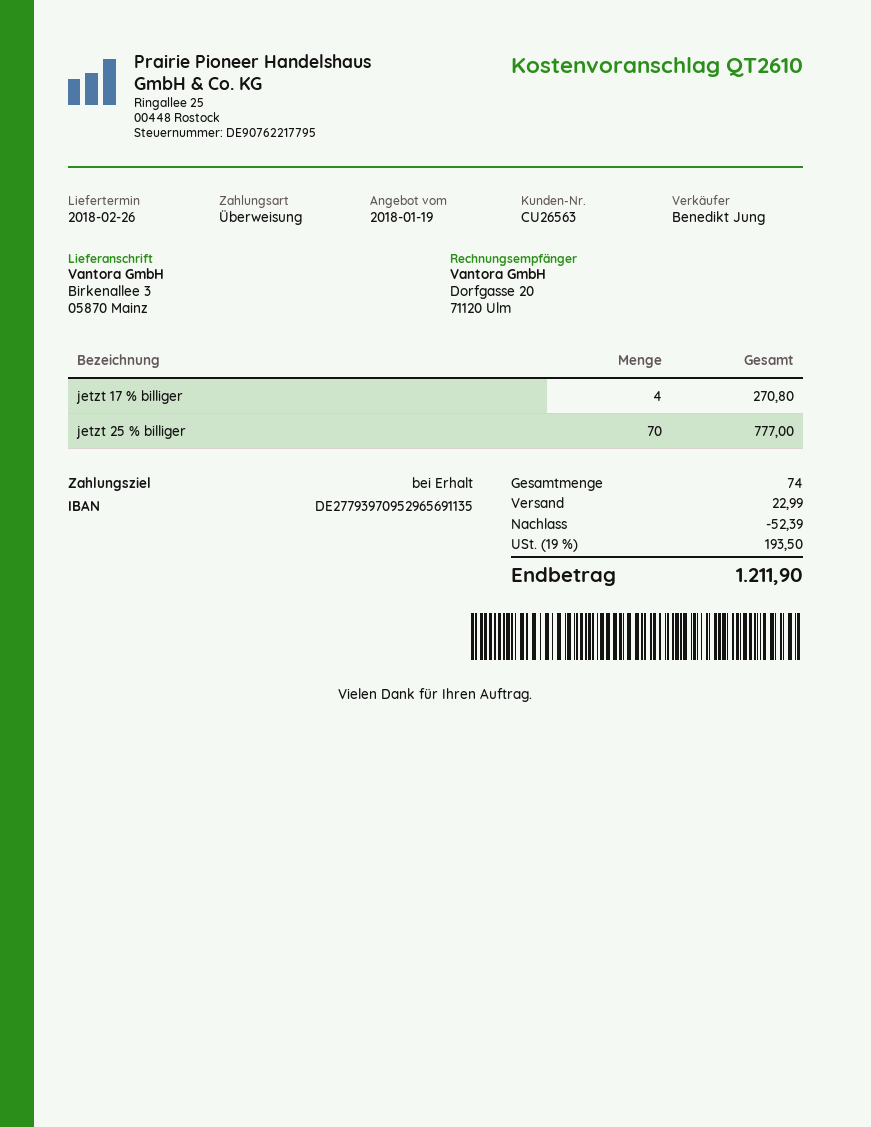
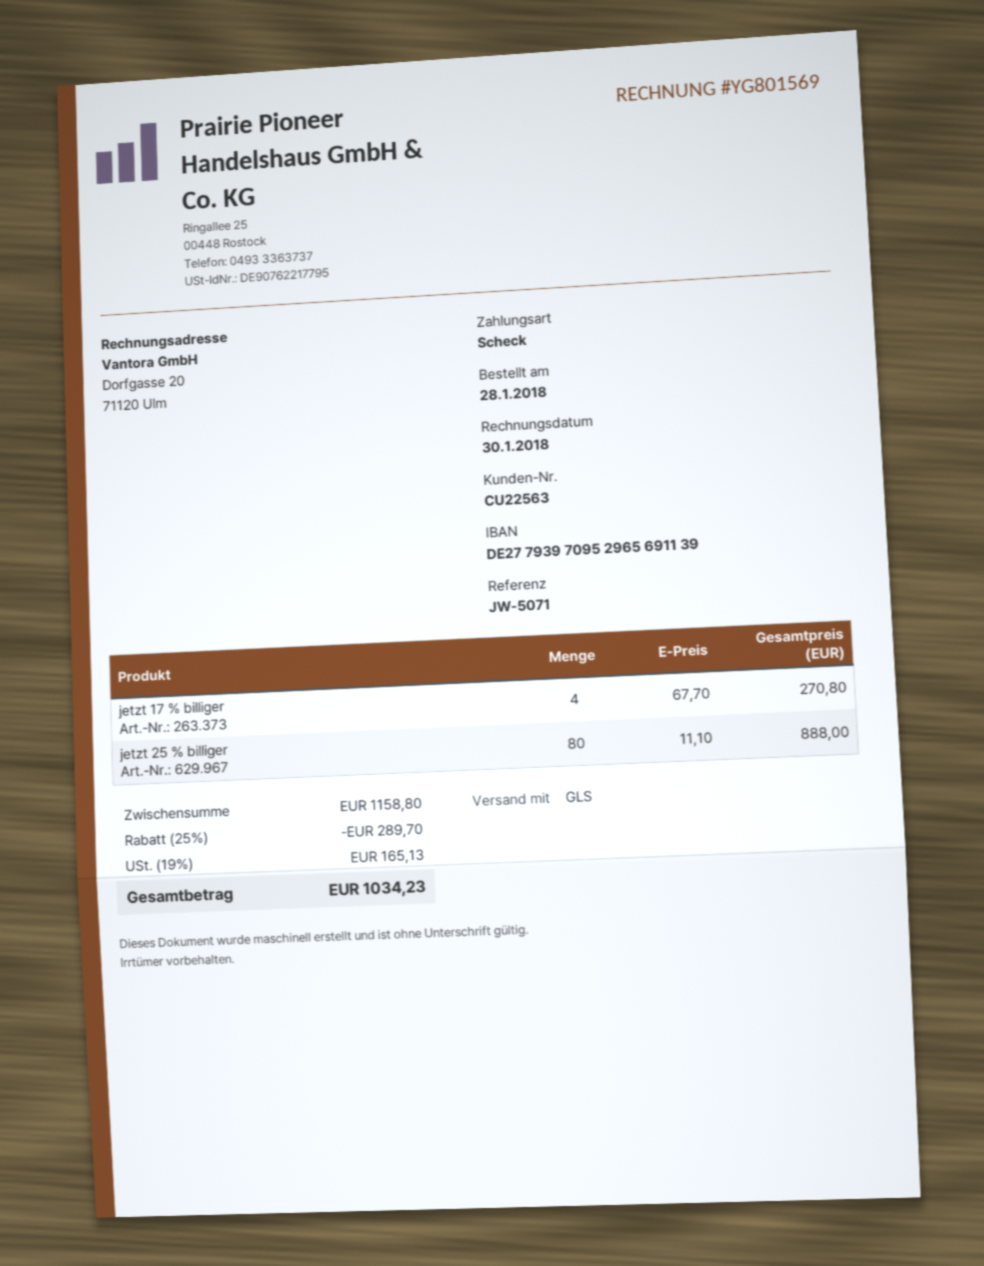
customer number: CU26563 -> CU22563
payment method: bank transfer -> cheque
bank account: DE27793970952965691135 -> DE27793970952965691139
jetzt 25 % billiger: 70 for 777.00 -> 80 for 888.00
discount: 52.39 -> 289.70
shipping: 22.99 -> none
tax: 19% = 193.50 -> 19% = 165.13
total: 1211.90 -> 1034.23

